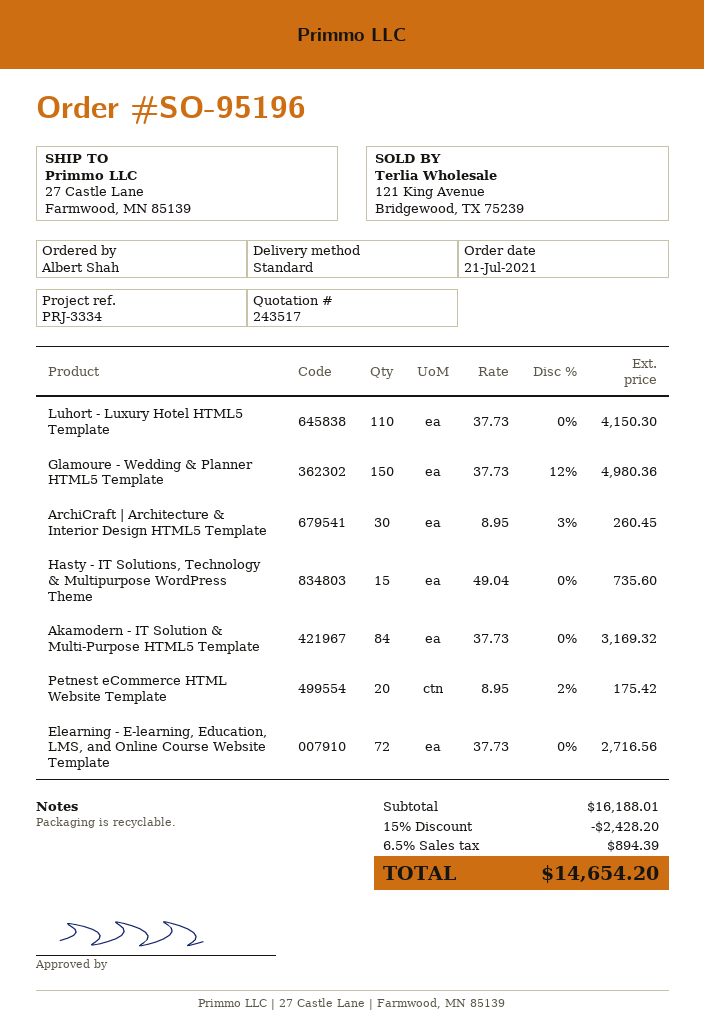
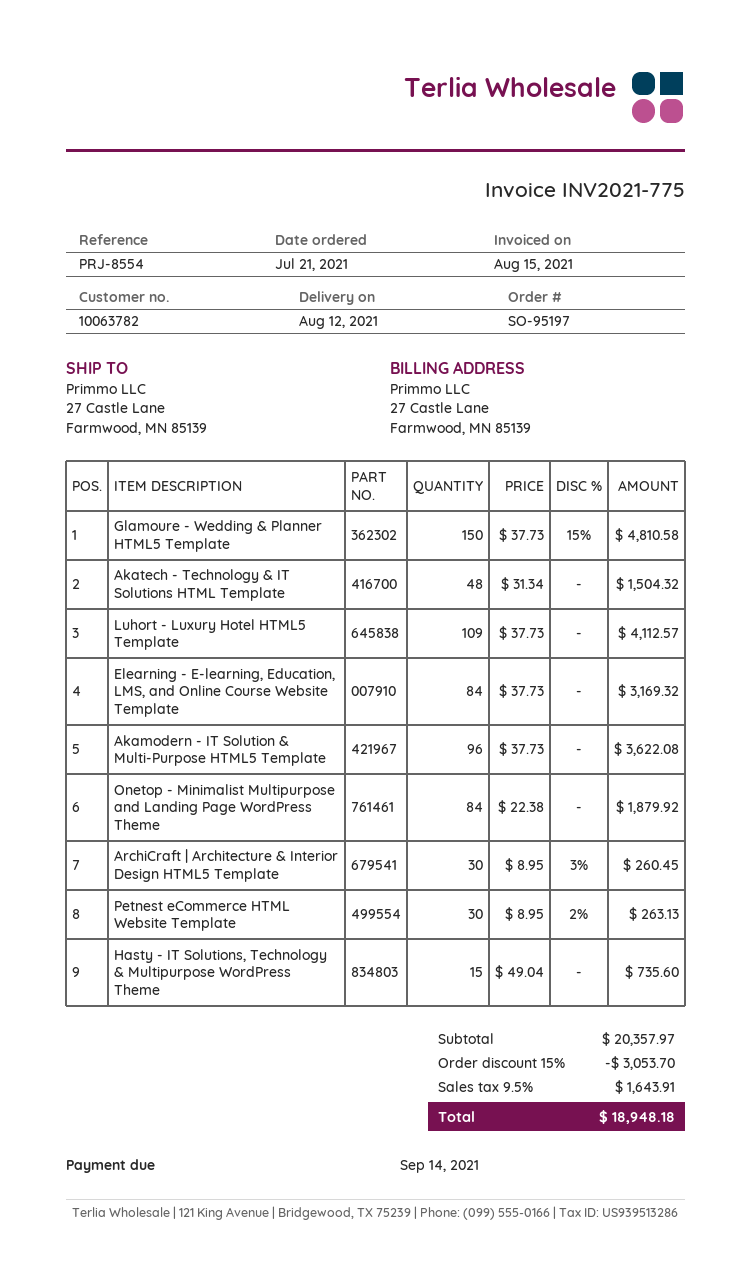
order number: SO-95196 -> SO-95197
reference: PRJ-3334 -> PRJ-8554
Luhort - Luxury Hotel HTML5 Template: 110 x 37.73 = 4150.30 -> 109 x 37.73 = 4112.57
Glamoure - Wedding & Planner HTML5 Template: 150 x 37.73 - 12% = 4980.36 -> 150 x 37.73 - 15% = 4810.58
Akamodern - IT Solution & Multi-Purpose HTML5 Template: 84 x 37.73 = 3169.32 -> 96 x 37.73 = 3622.08
Petnest eCommerce HTML Website Template: 20 x 8.95 - 2% = 175.42 -> 30 x 8.95 - 2% = 263.13
Elearning - E-learning, Education, LMS, and Online Course Website Template: 72 x 37.73 = 2716.56 -> 84 x 37.73 = 3169.32
Akatech - Technology & IT Solutions HTML Template: none -> 48 x 31.34 = 1504.32
Onetop - Minimalist Multipurpose and Landing Page WordPress Theme: none -> 84 x 22.38 = 1879.92
subtotal: 16188.01 -> 20357.97
discount: 15% = 2428.20 -> 15% = 3053.70
tax: 6.5% = 894.39 -> 9.5% = 1643.91
total: 14654.20 -> 18948.18

